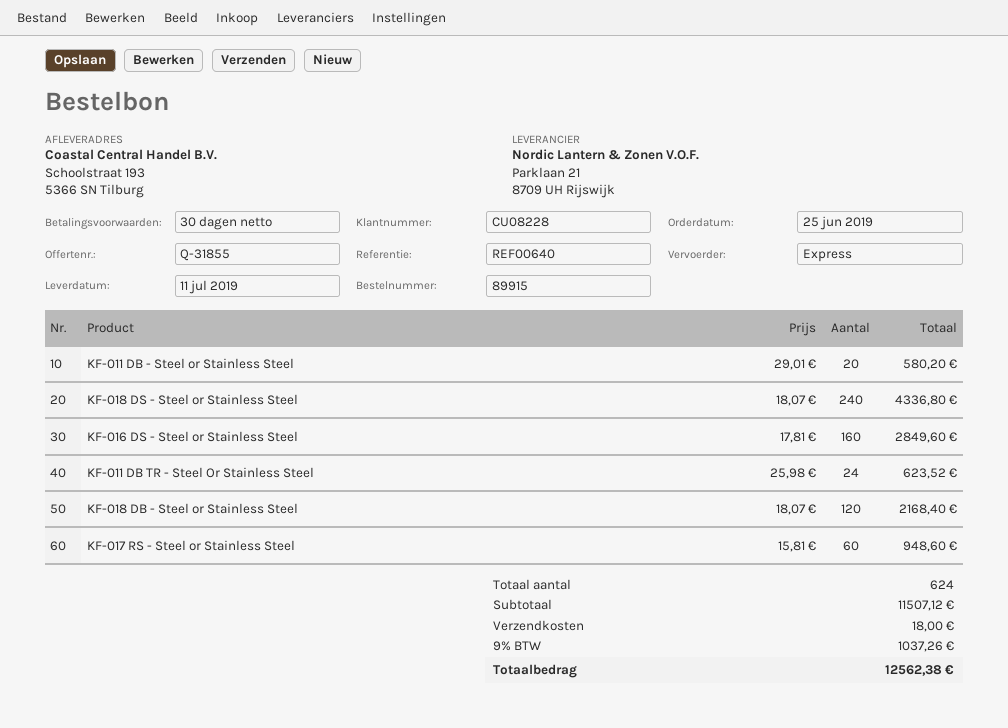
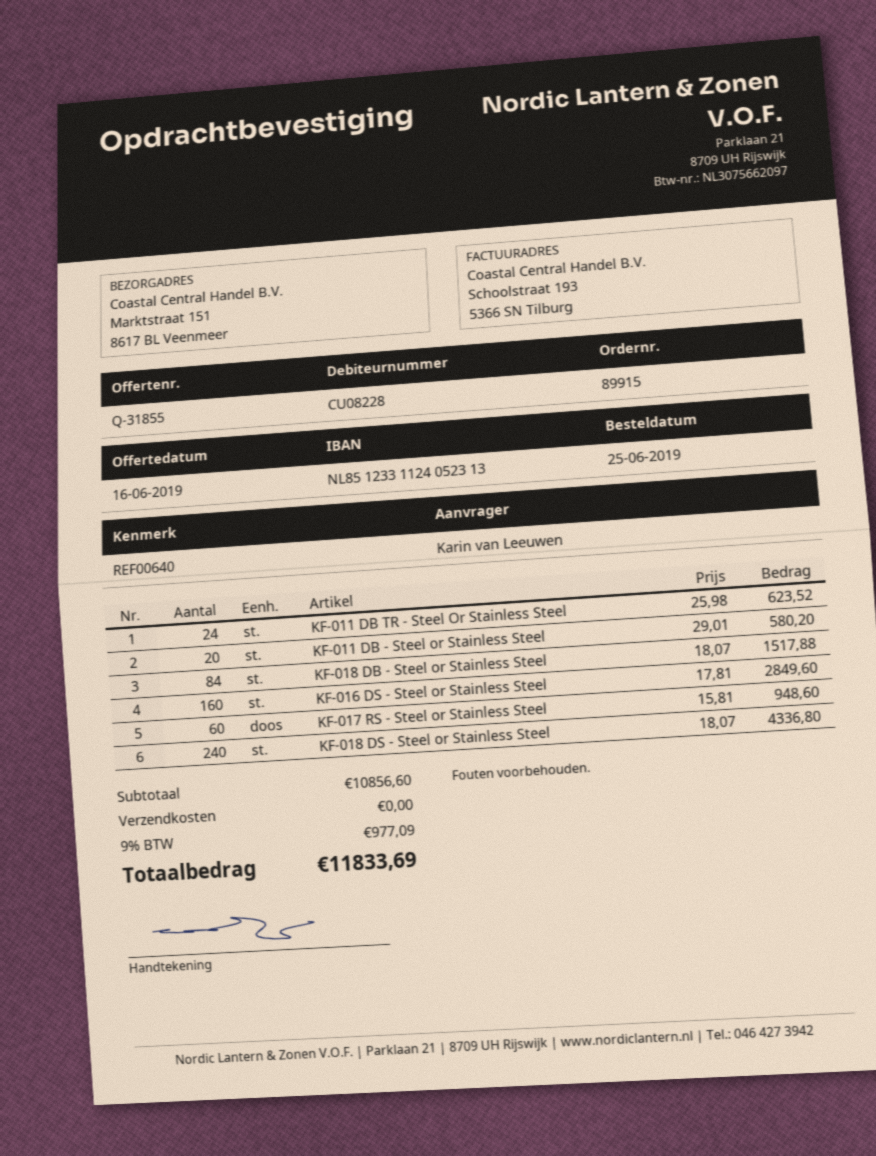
ship to: Schoolstraat 193, 5366 SN Tilburg -> Marktstraat 151, 8617 BL Veenmeer
KF-018 DB - Steel or Stainless Steel: 120 x 18.07 = 2168.40 -> 84 x 18.07 = 1517.88
subtotal: 11507.12 -> 10856.60
shipping: 18.00 -> 0.00
tax: 9% = 1037.26 -> 9% = 977.09
total: 12562.38 -> 11833.69

